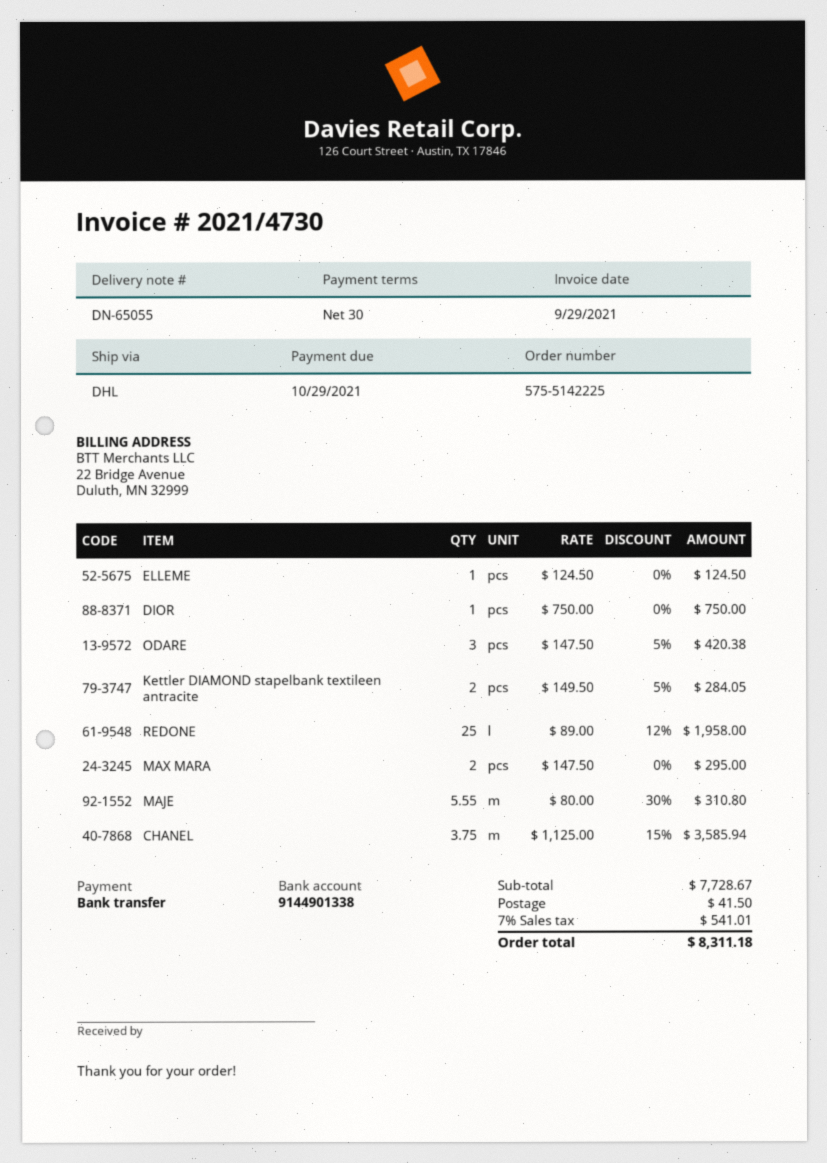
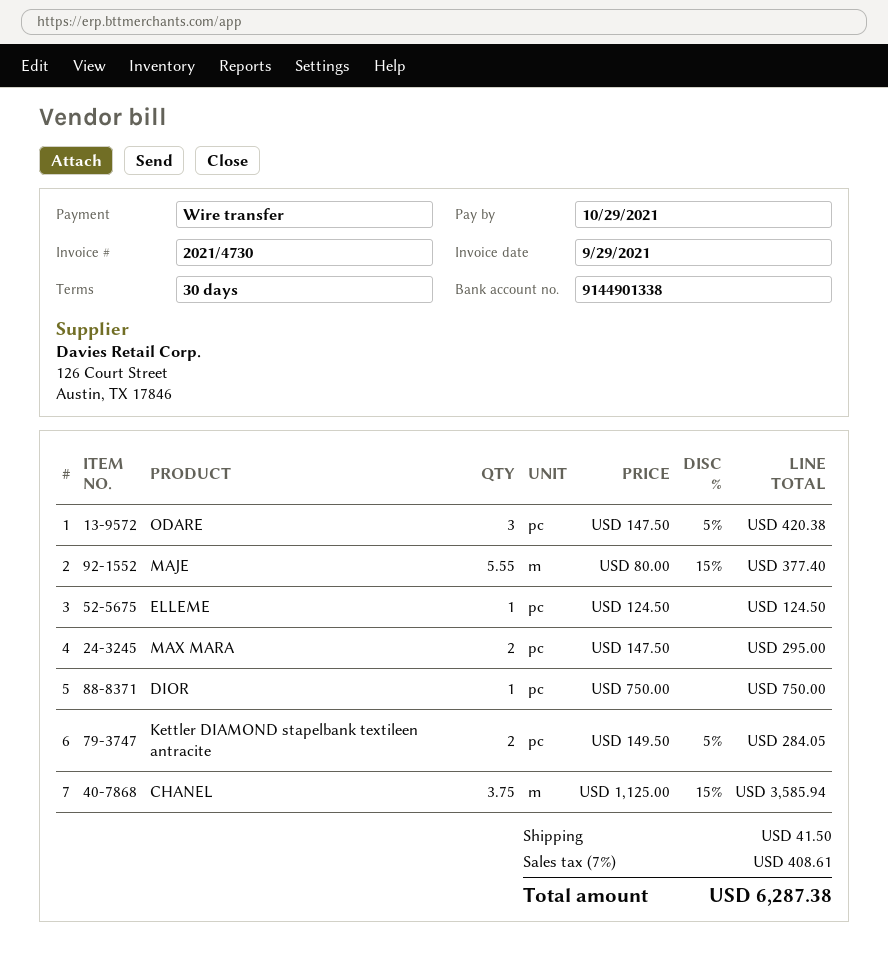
REDONE: 25 x 89.00 - 12% = 1958.00 -> none
MAJE: 5.55 x 80.00 - 30% = 310.80 -> 5.55 x 80.00 - 15% = 377.40
tax: 7% = 541.01 -> 7% = 408.61
total: 8311.18 -> 6287.38

